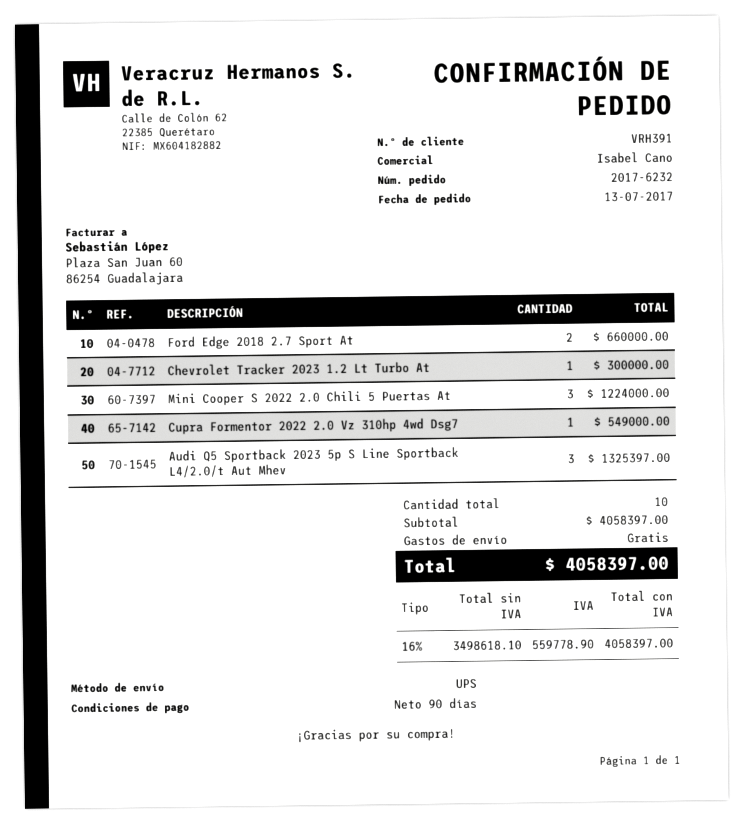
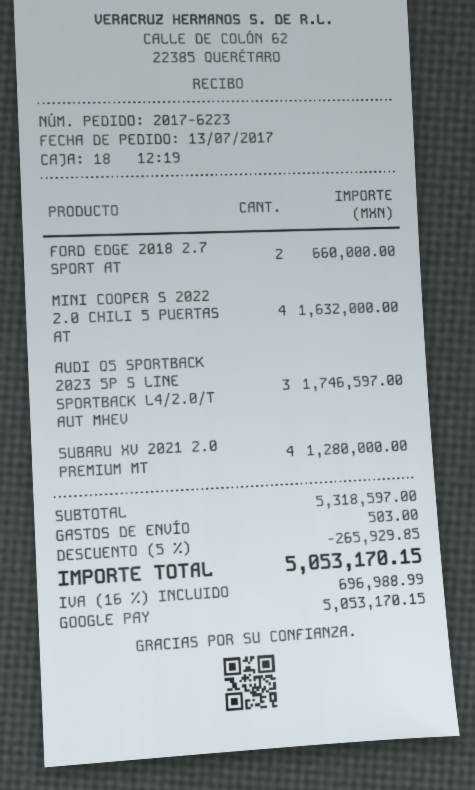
order number: 2017-6232 -> 2017-6223
Chevrolet Tracker 2023 1.2 Lt Turbo At: 1 for 300000.00 -> none
Mini Cooper S 2022 2.0 Chili 5 Puertas At: 3 for 1224000.00 -> 4 for 1632000.00
Cupra Formentor 2022 2.0 Vz 310hp 4wd Dsg7: 1 for 549000.00 -> none
Audi Q5 Sportback 2023 5p S Line Sportback L4/2.0/t Aut Mhev: 3 for 1325397.00 -> 3 for 1746597.00
SUBARU XV 2021 2.0 PREMIUM MT: none -> 4 for 1280000.00
subtotal: 4058397.00 -> 5318597.00
discount: none -> 5% = 265929.85
shipping: 0.00 -> 503.00
tax: 16% = 559778.90 -> 16% = 696988.99
total: 4058397.00 -> 5053170.15

